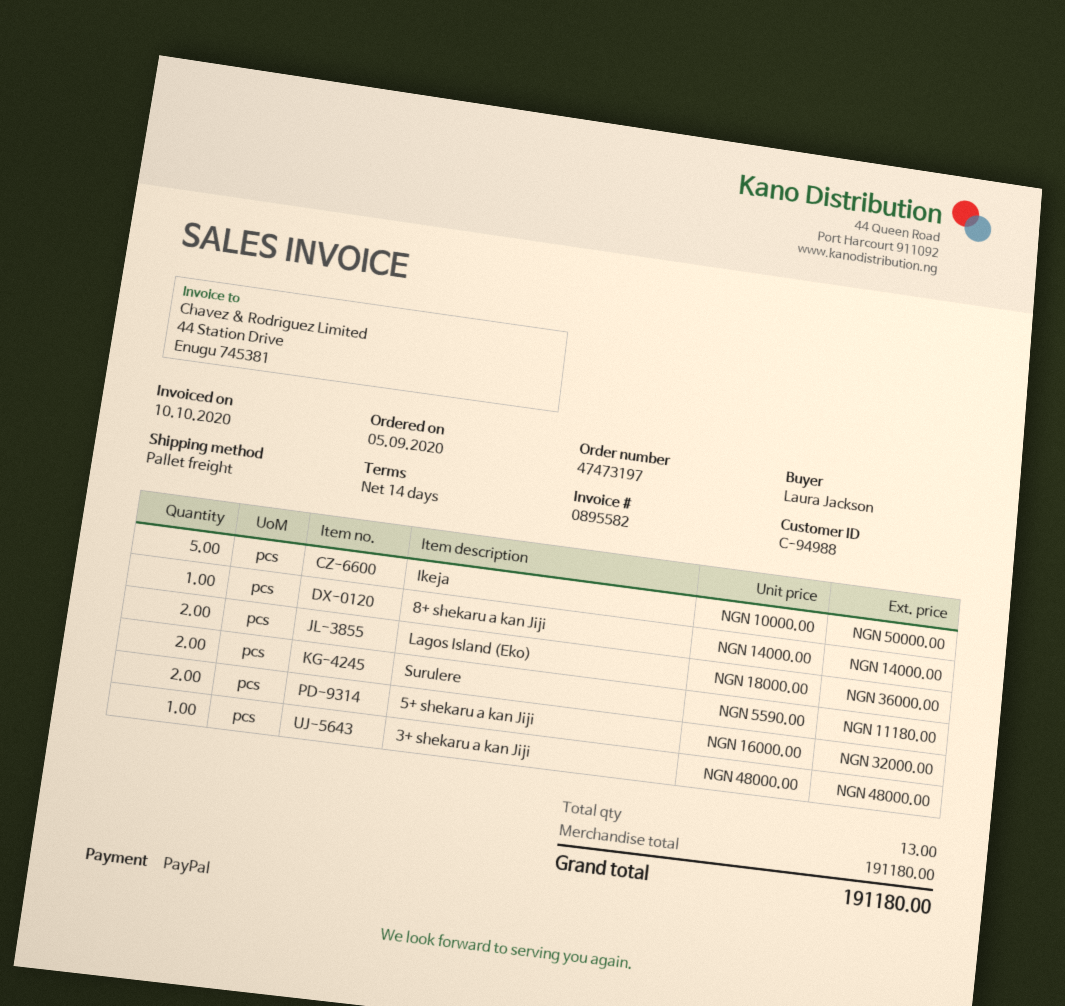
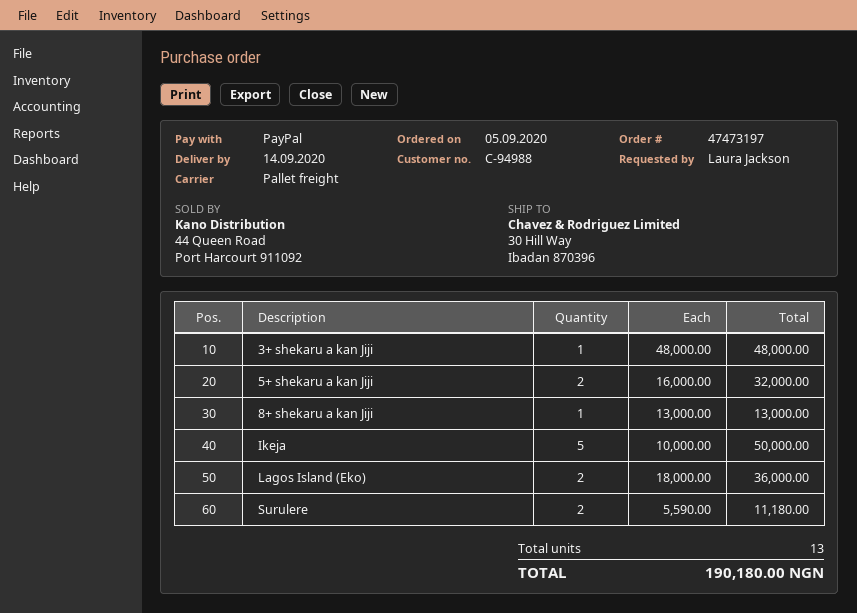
8+ shekaru a kan Jiji: 1 x 14000.00 = 14000.00 -> 1 x 13000.00 = 13000.00
total: 191180.00 -> 190180.00

